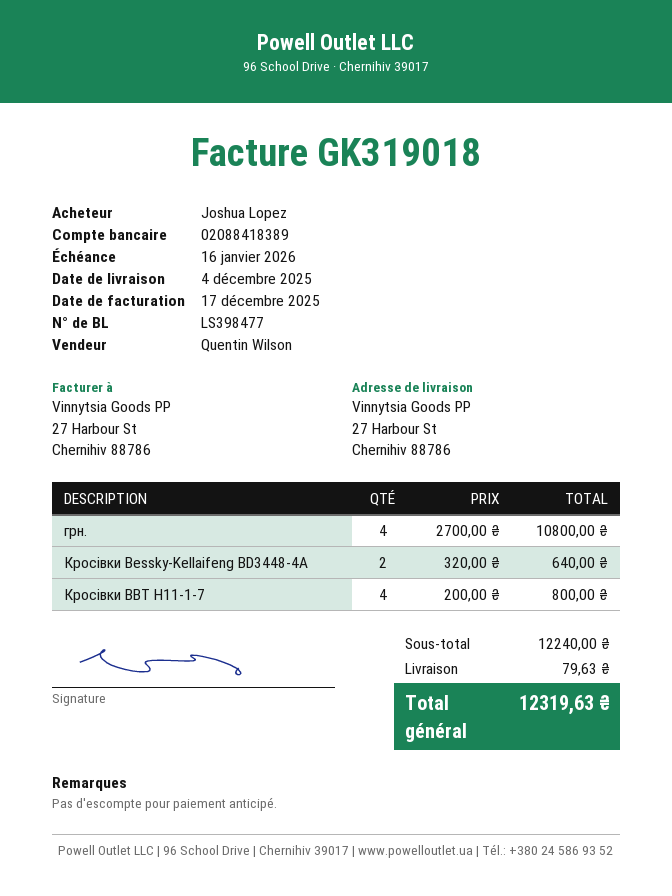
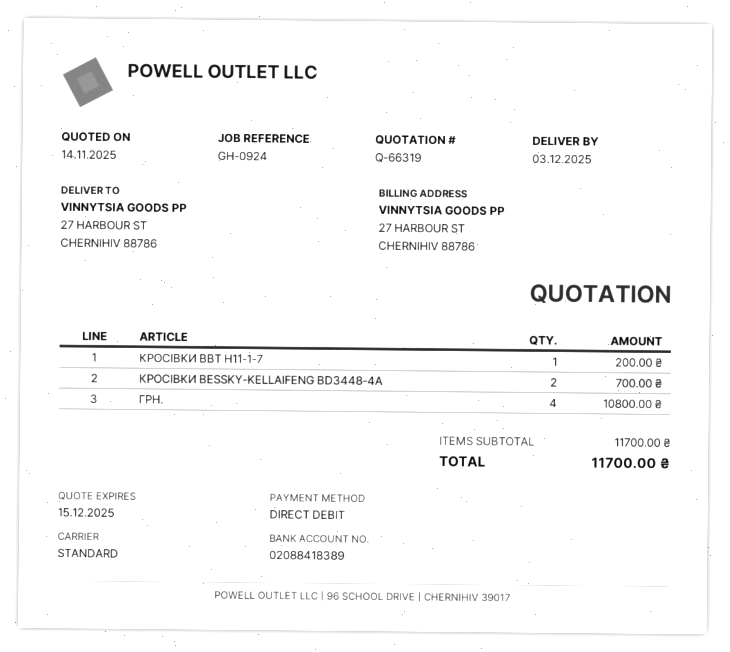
delivery date: 2025-12-04 -> 2025-12-03
Кросівки Bessky-Kellaifeng BD3448-4A: 2 for 640.00 -> 2 for 700.00
Кросівки BBT H11-1-7: 4 for 800.00 -> 1 for 200.00
subtotal: 12240.00 -> 11700.00
shipping: 79.63 -> none
total: 12319.63 -> 11700.00

